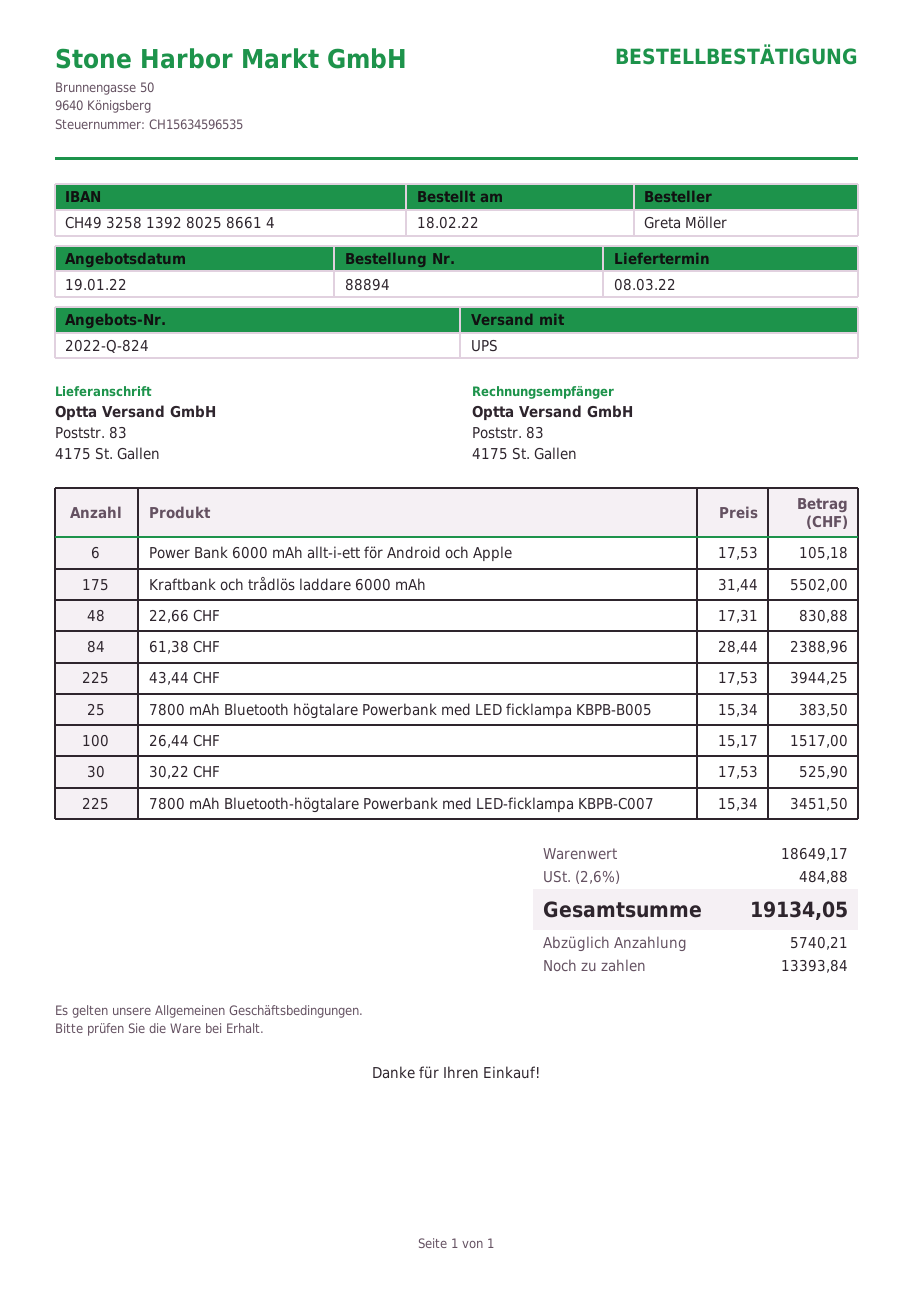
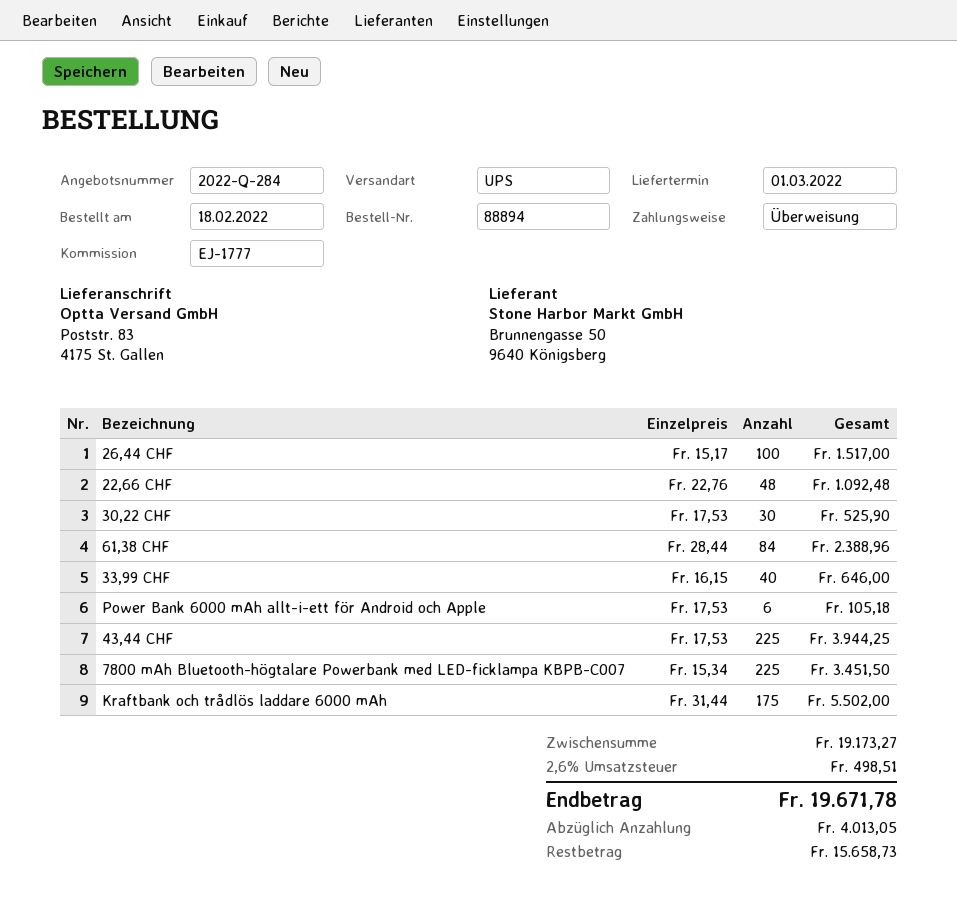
quote number: 2022-Q-824 -> 2022-Q-284
delivery date: 2022-03-08 -> 2022-03-01
22,66 CHF: 48 x 17.31 = 830.88 -> 48 x 22.76 = 1092.48
7800 mAh Bluetooth högtalare Powerbank med LED ficklampa KBPB-B005: 25 x 15.34 = 383.50 -> none
33,99 CHF: none -> 40 x 16.15 = 646.00
subtotal: 18649.17 -> 19173.27
tax: 2.6% = 484.88 -> 2.6% = 498.51
total: 19134.05 -> 19671.78
deposit: 5740.21 -> 4013.05
balance: 13393.84 -> 15658.73

